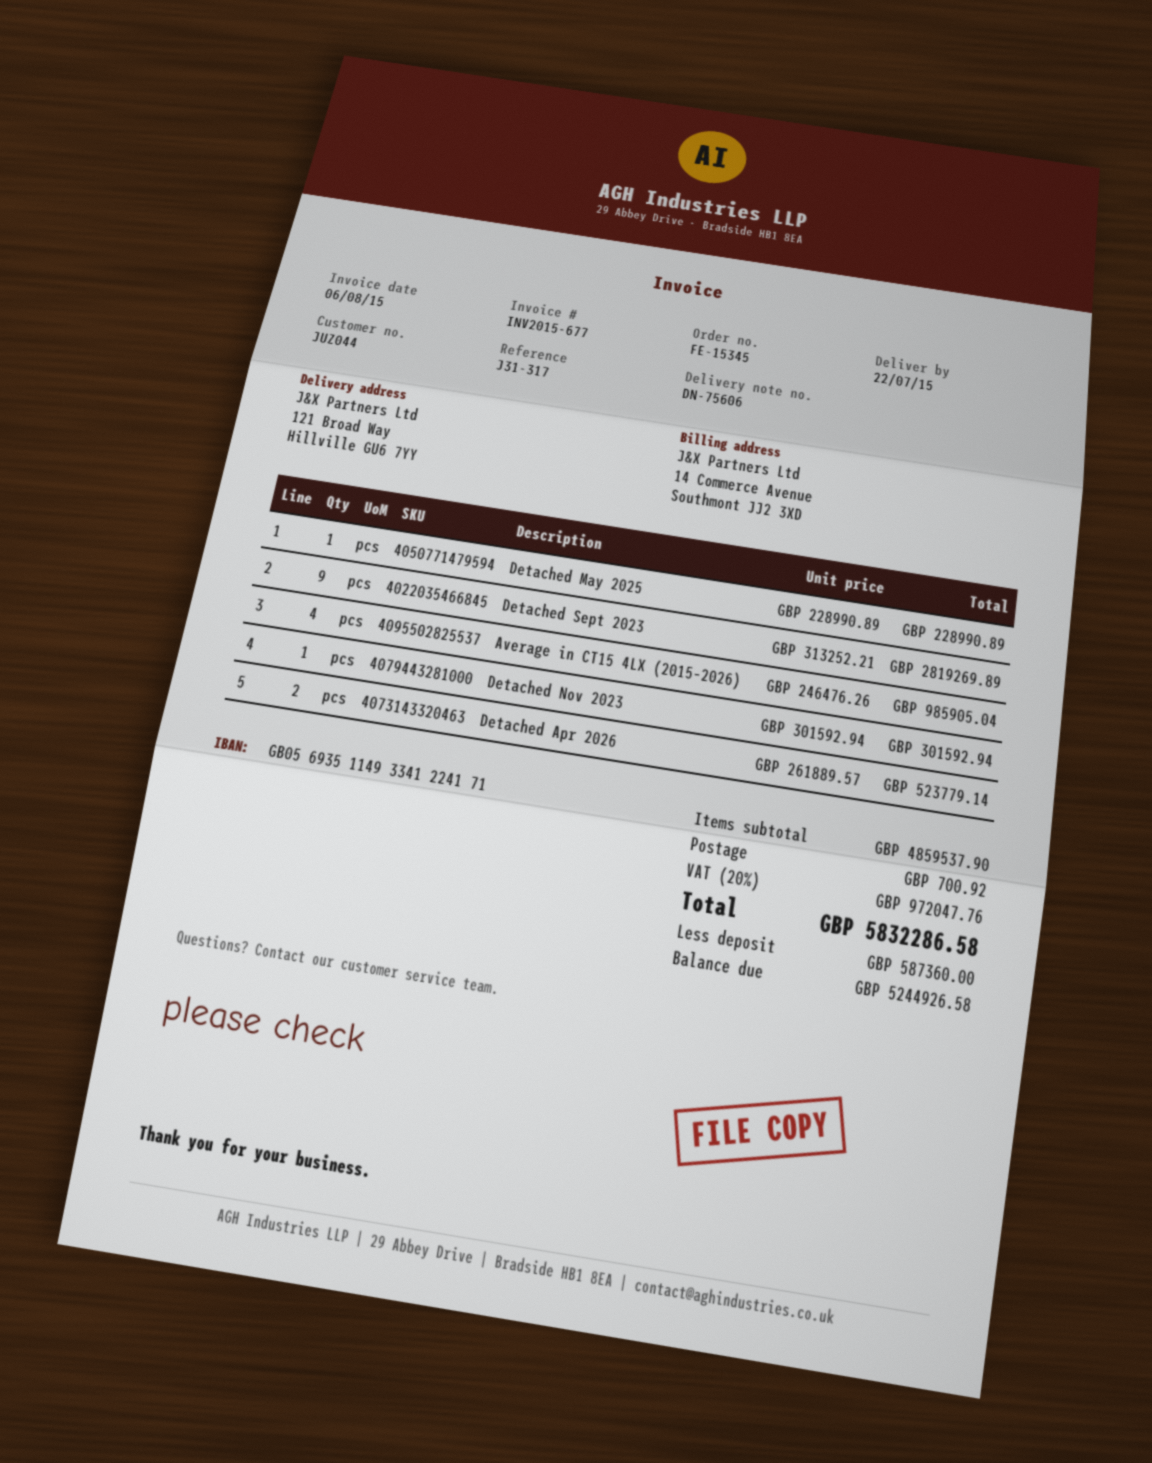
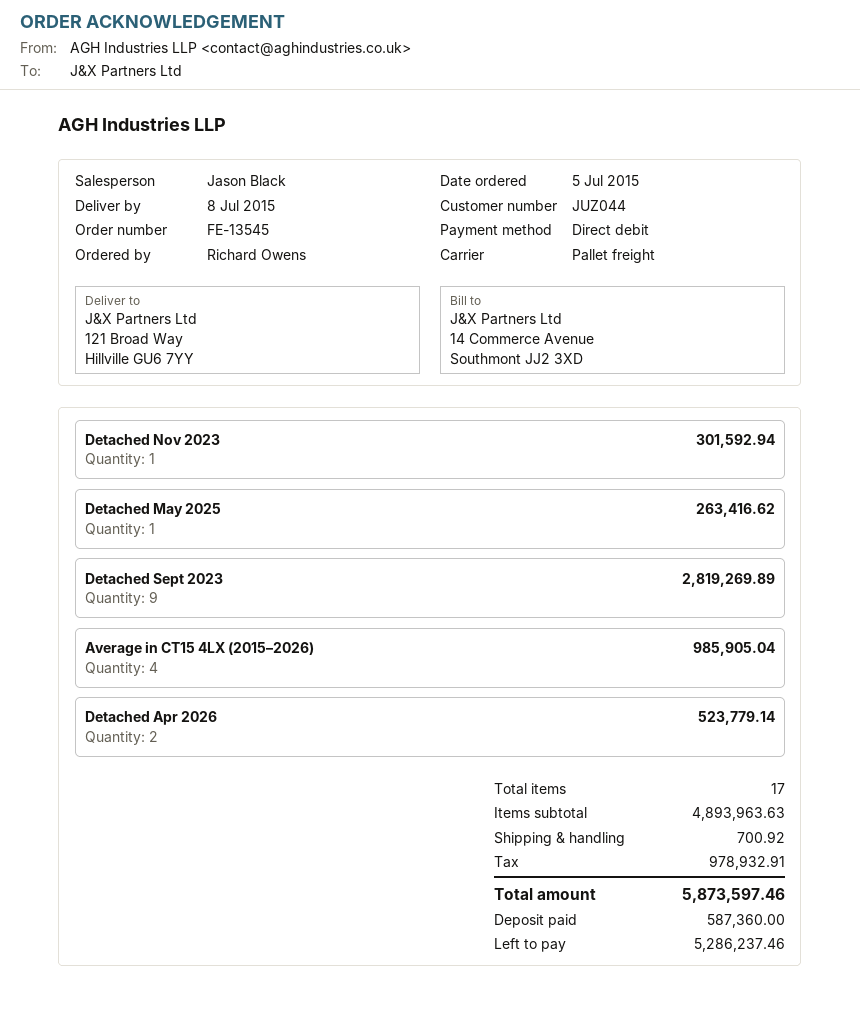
order number: FE-15345 -> FE-13545
delivery date: 2015-07-22 -> 2015-07-08
Detached May 2025: 1 for 228990.89 -> 1 for 263416.62
subtotal: 4859537.90 -> 4893963.63
tax: 972047.76 -> 978932.91
total: 5832286.58 -> 5873597.46
balance: 5244926.58 -> 5286237.46

